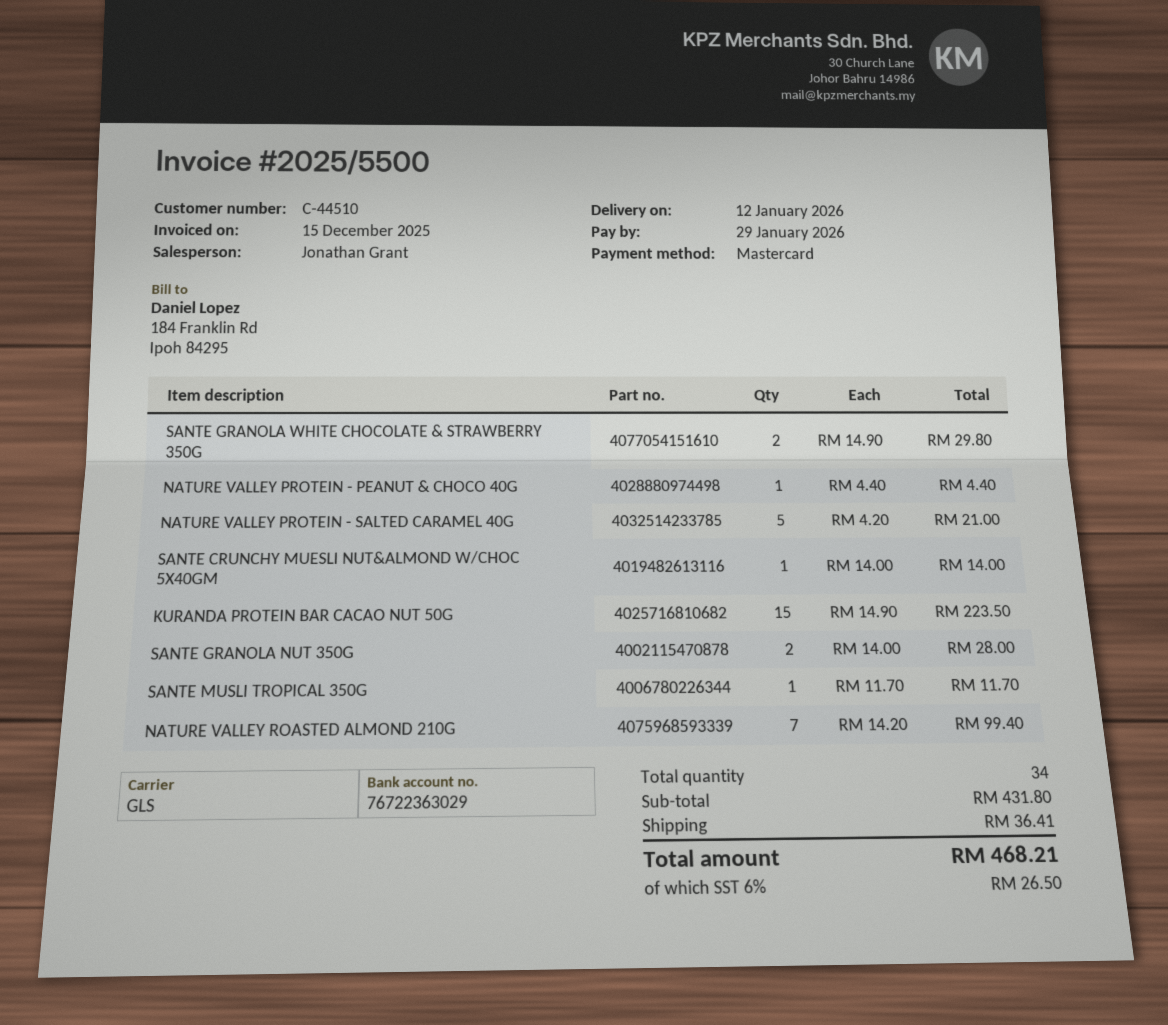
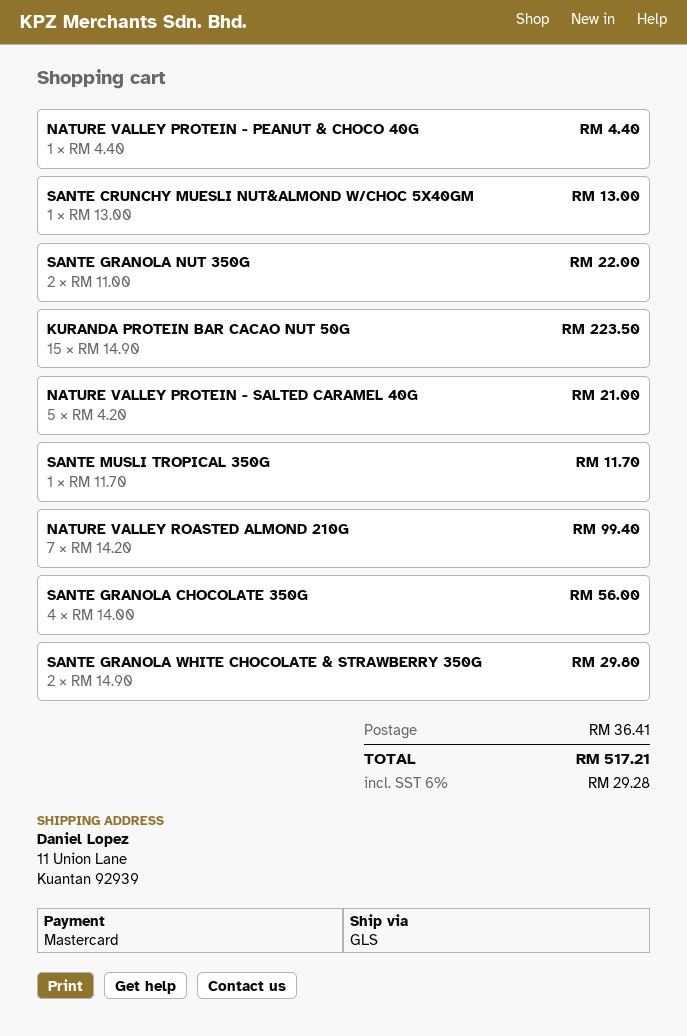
SANTE CRUNCHY MUESLI NUT&ALMOND W/CHOC 5X40GM: 1 x 14.00 = 14.00 -> 1 x 13.00 = 13.00
SANTE GRANOLA NUT 350G: 2 x 14.00 = 28.00 -> 2 x 11.00 = 22.00
SANTE GRANOLA CHOCOLATE 350G: none -> 4 x 14.00 = 56.00
tax: 6% = 26.50 -> 6% = 29.28
total: 468.21 -> 517.21

